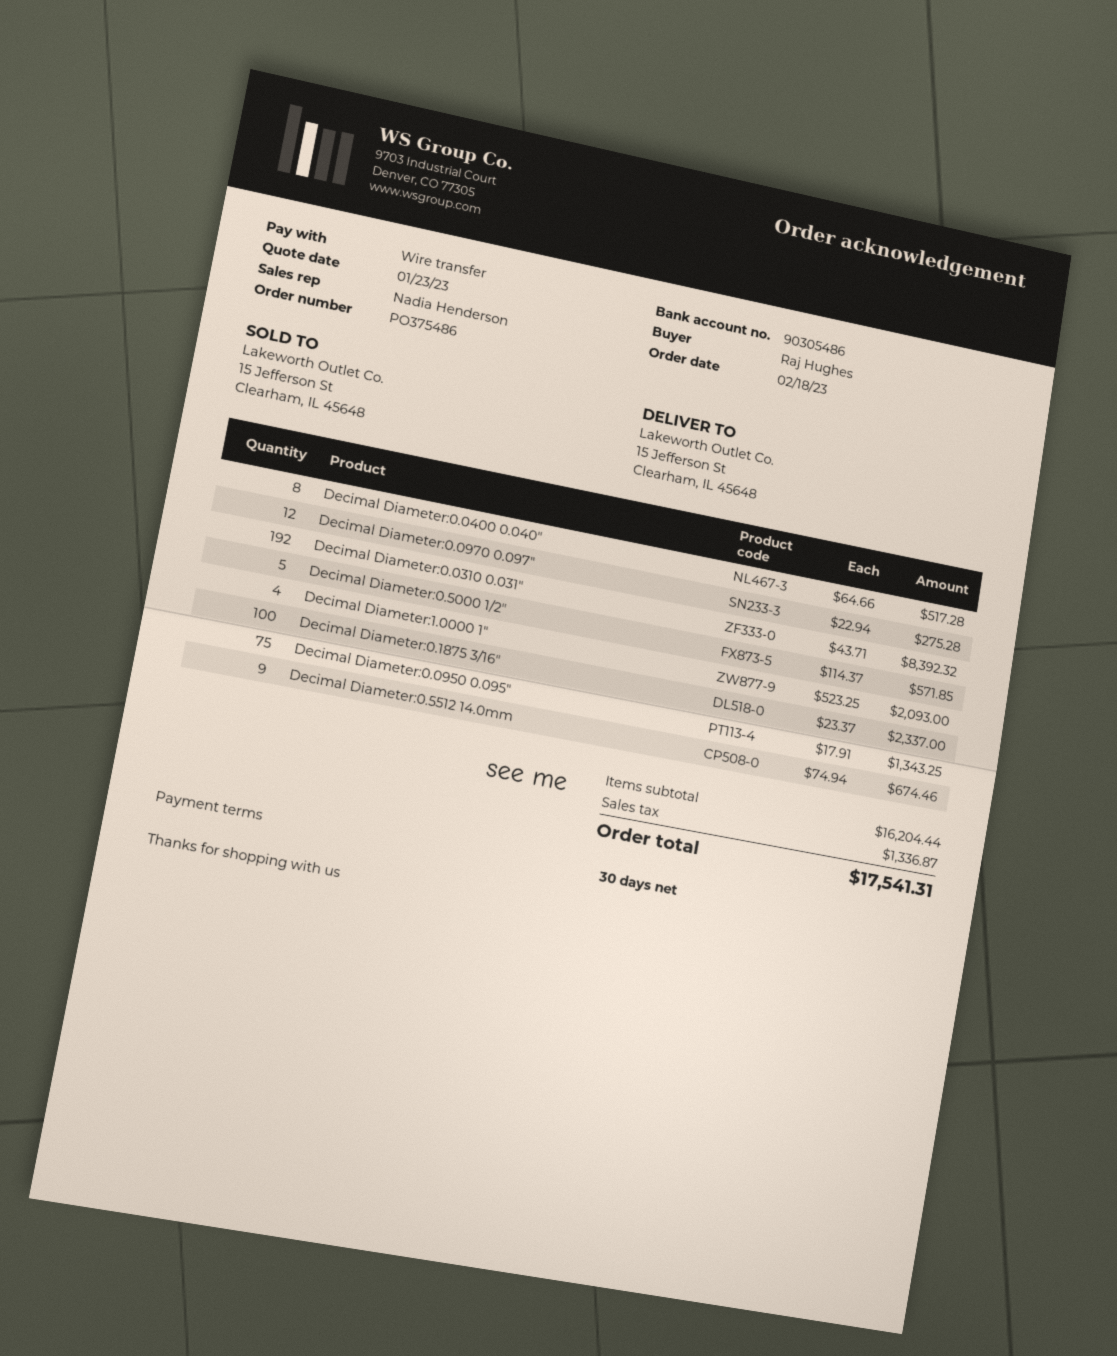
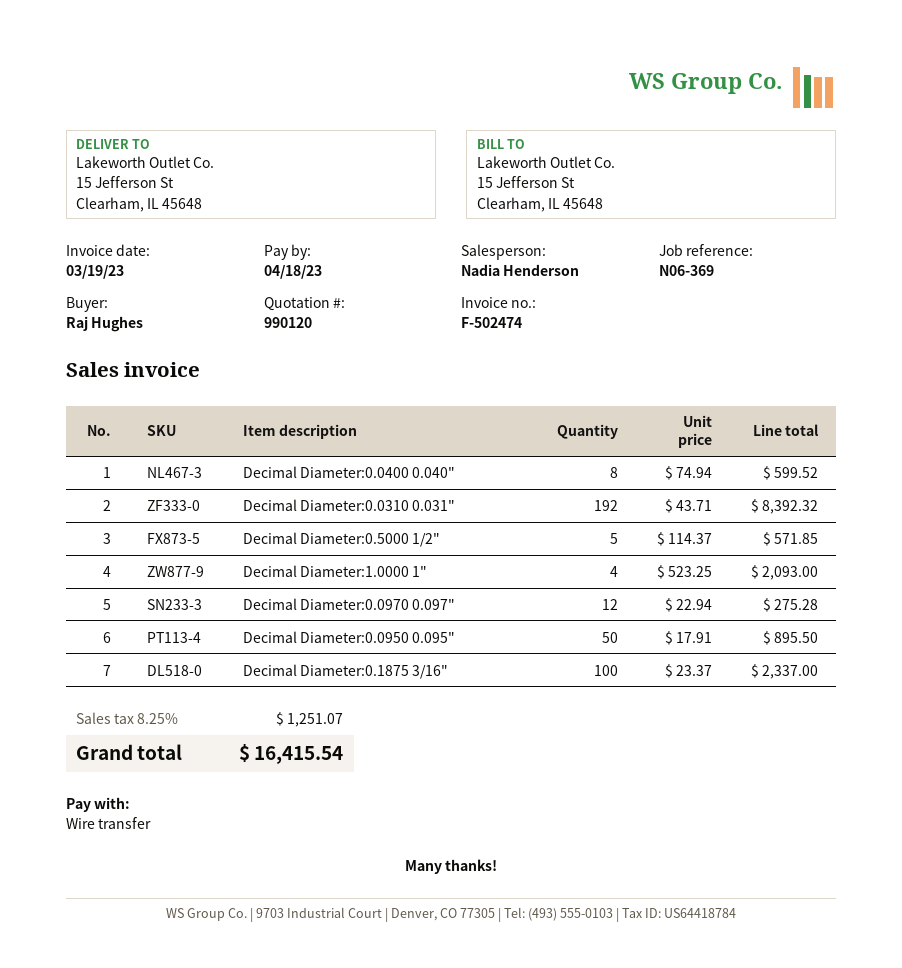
Decimal Diameter:0.0400 0.040": 8 x 64.66 = 517.28 -> 8 x 74.94 = 599.52
Decimal Diameter:0.0950 0.095": 75 x 17.91 = 1343.25 -> 50 x 17.91 = 895.50
Decimal Diameter:0.5512 14.0mm: 9 x 74.94 = 674.46 -> none
tax: 1336.87 -> 1251.07
total: 17541.31 -> 16415.54

